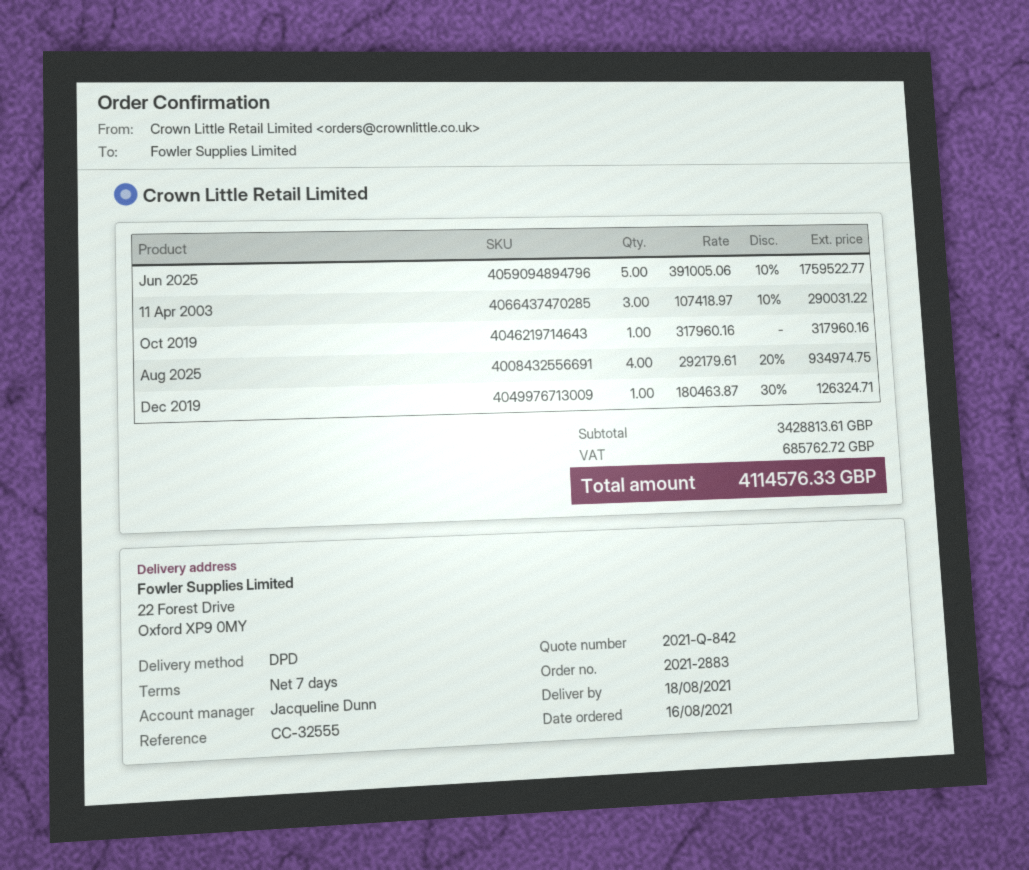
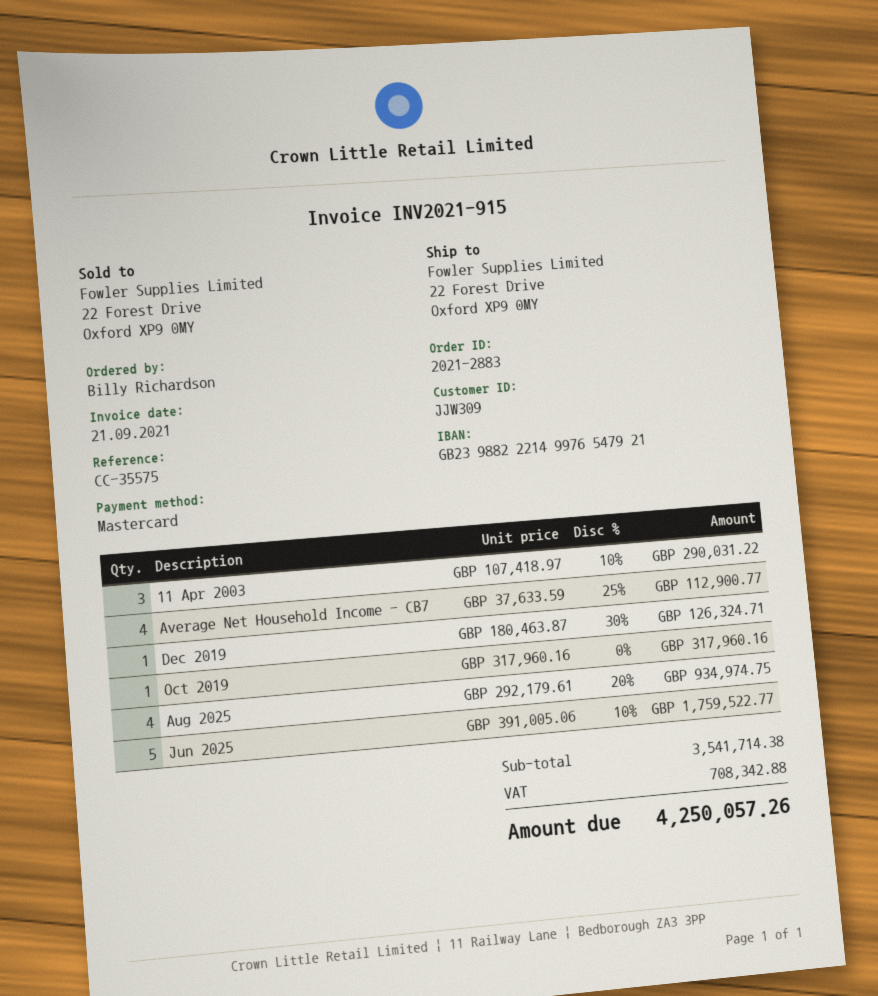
reference: CC-32555 -> CC-35575
Average Net Household Income - CB7: none -> 4 x 37633.59 - 25% = 112900.77
subtotal: 3428813.61 -> 3541714.38
tax: 685762.72 -> 708342.88
total: 4114576.33 -> 4250057.26

